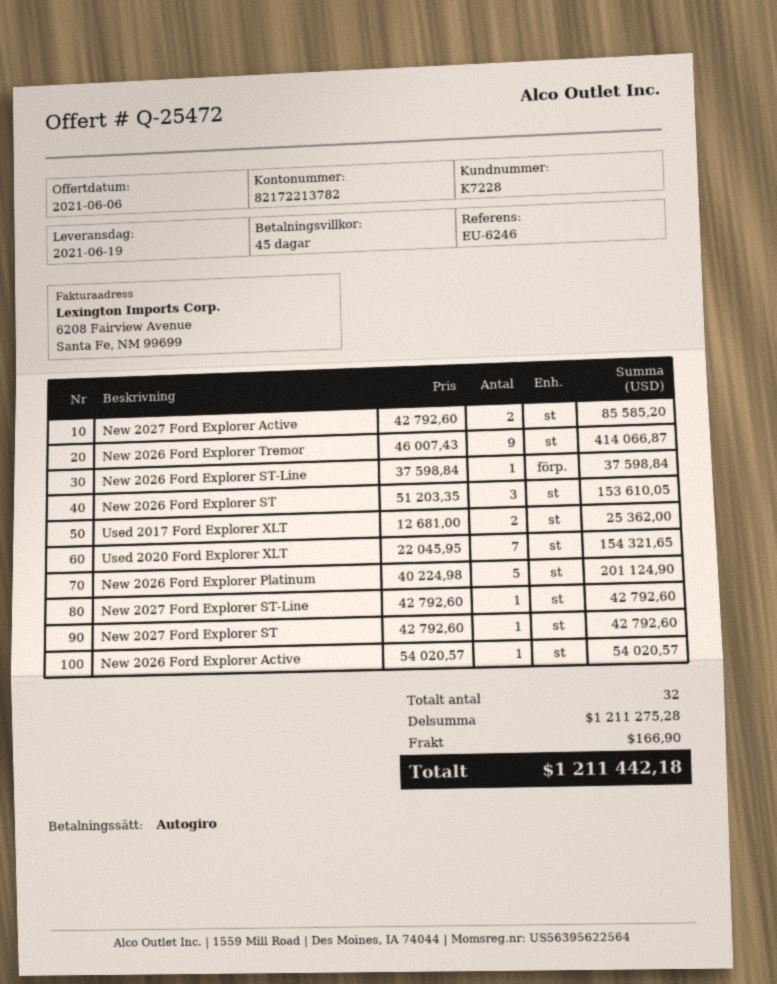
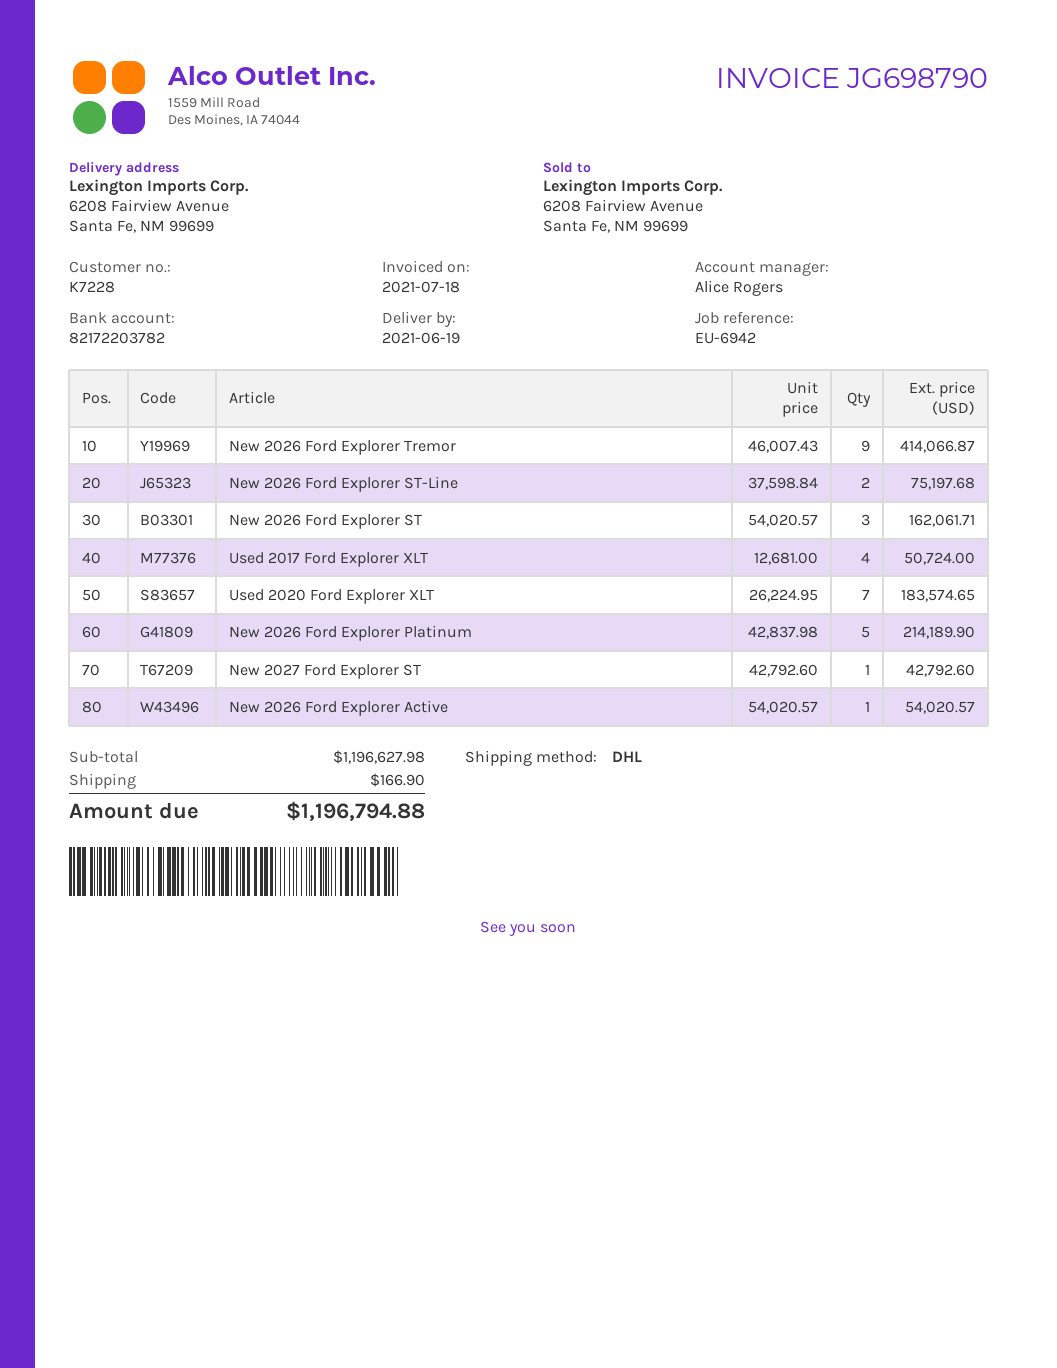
reference: EU-6246 -> EU-6942
bank account: 82172213782 -> 82172203782
New 2027 Ford Explorer Active: 2 x 42792.60 = 85585.20 -> none
New 2026 Ford Explorer ST-Line: 1 x 37598.84 = 37598.84 -> 2 x 37598.84 = 75197.68
New 2026 Ford Explorer ST: 3 x 51203.35 = 153610.05 -> 3 x 54020.57 = 162061.71
Used 2017 Ford Explorer XLT: 2 x 12681.00 = 25362.00 -> 4 x 12681.00 = 50724.00
Used 2020 Ford Explorer XLT: 7 x 22045.95 = 154321.65 -> 7 x 26224.95 = 183574.65
New 2026 Ford Explorer Platinum: 5 x 40224.98 = 201124.90 -> 5 x 42837.98 = 214189.90
New 2027 Ford Explorer ST-Line: 1 x 42792.60 = 42792.60 -> none
subtotal: 1211275.28 -> 1196627.98
total: 1211442.18 -> 1196794.88

